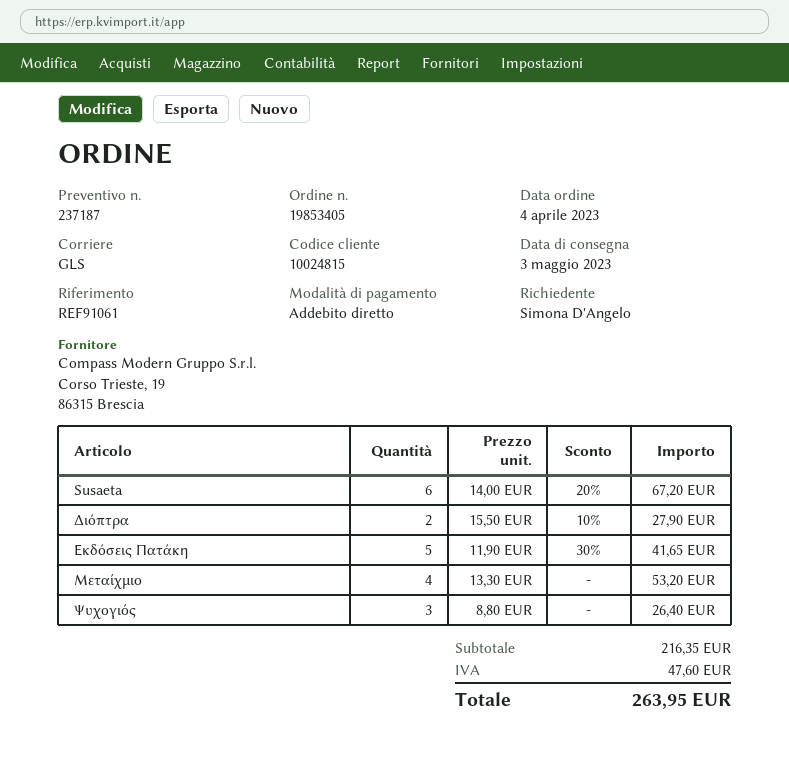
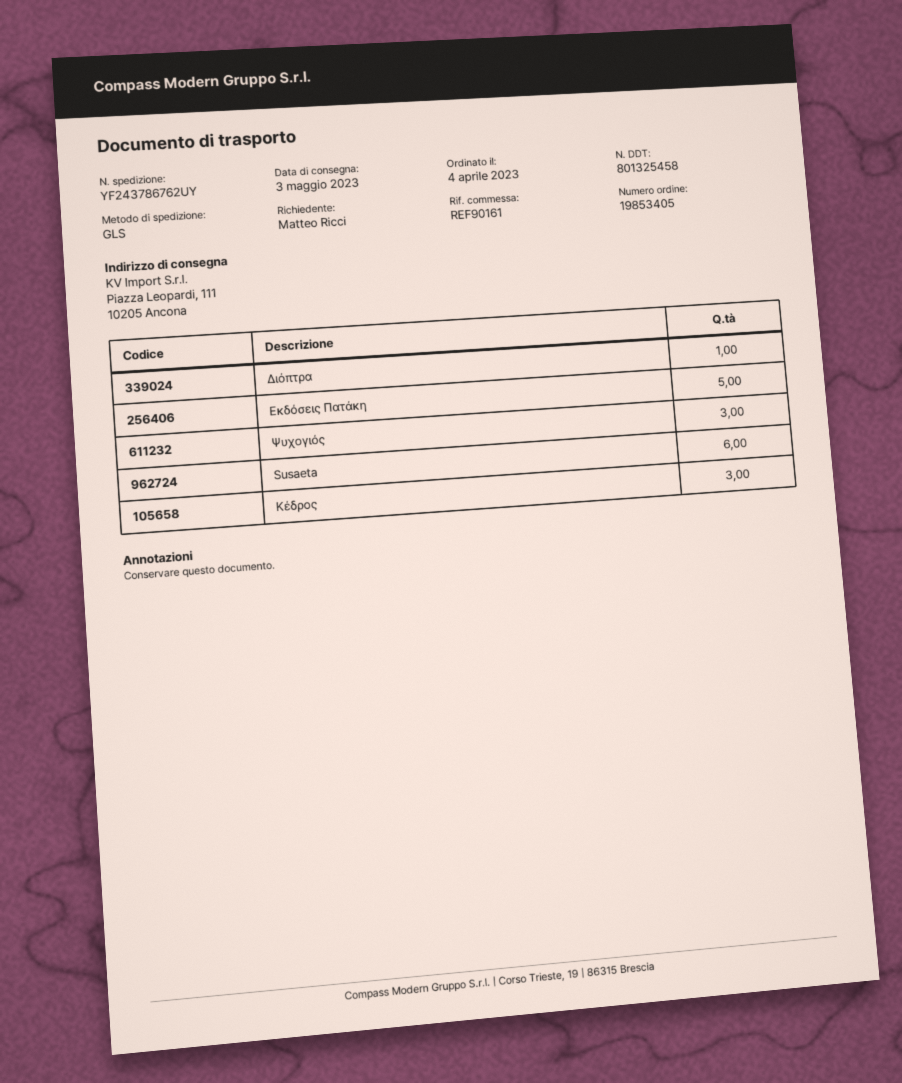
reference: REF91061 -> REF90161
ordered by: Simona D'Angelo -> Matteo Ricci
Διόπτρα: 2 -> 1
Μεταίχμιο: 4 -> none
Κέδρος: none -> 3

